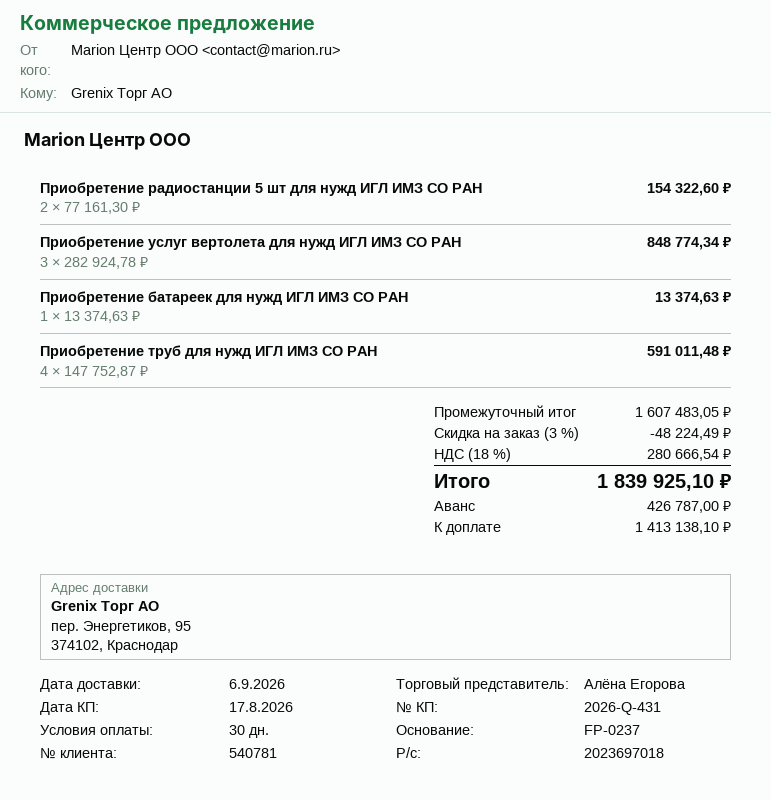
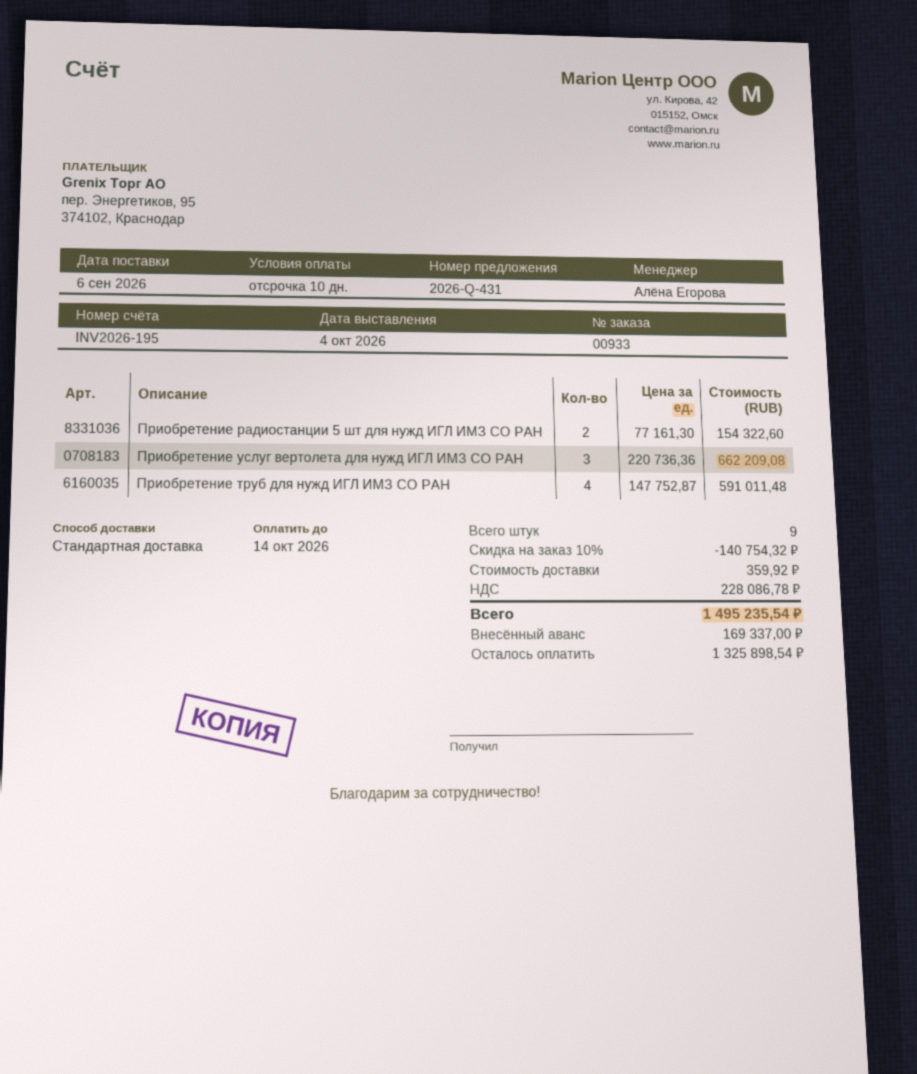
payment terms: 30 days -> 10 days
Приобретение услуг вертолета для нужд ИГЛ ИМЗ СО РАН: 3 x 282924.78 = 848774.34 -> 3 x 220736.36 = 662209.08
Приобретение батареек для нужд ИГЛ ИМЗ CО РАН: 1 x 13374.63 = 13374.63 -> none
discount: 3% = 48224.49 -> 10% = 140754.32
shipping: none -> 359.92
tax: 280666.54 -> 228086.78
total: 1839925.10 -> 1495235.54
deposit: 426787.00 -> 169337.00
balance: 1413138.10 -> 1325898.54

